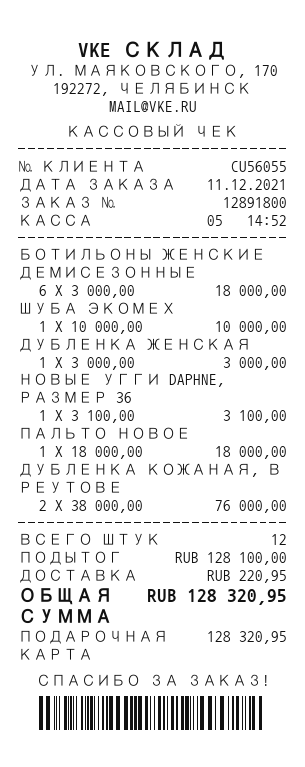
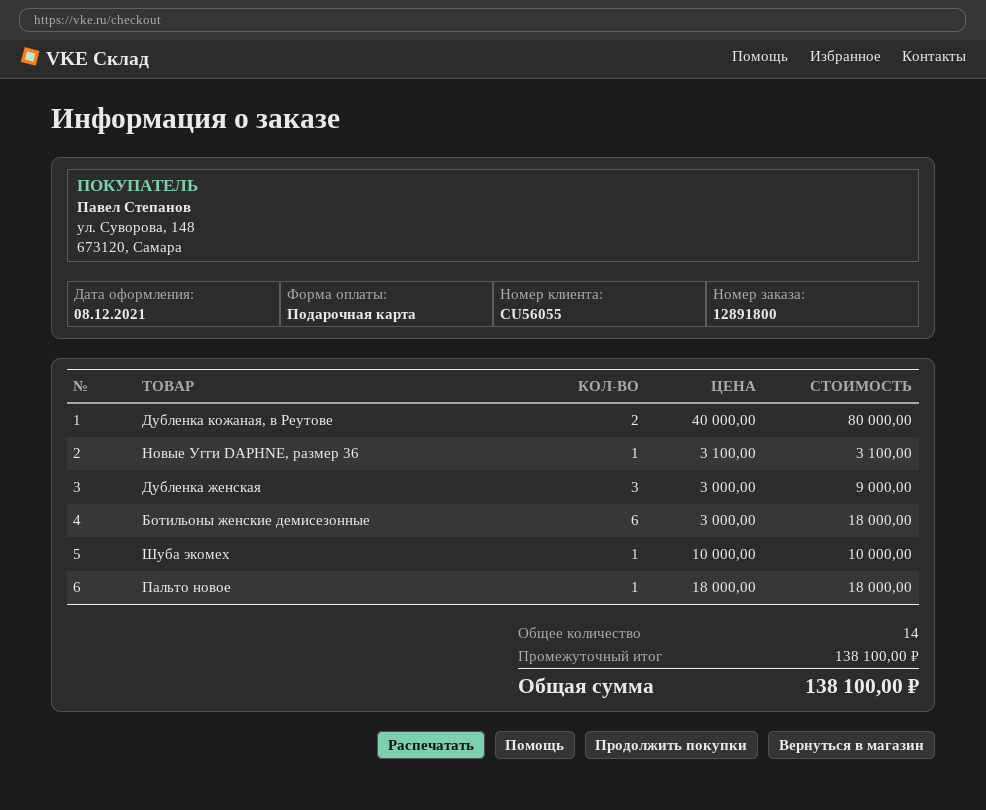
order date: 2021-12-11 -> 2021-12-08
ДУБЛЕНКА ЖЕНСКАЯ: 1 x 3000.00 = 3000.00 -> 3 x 3000.00 = 9000.00
ДУБЛЕНКА КОЖАНАЯ, В РЕУТОВЕ: 2 x 38000.00 = 76000.00 -> 2 x 40000.00 = 80000.00
total quantity: 12 -> 14
subtotal: 128100.00 -> 138100.00
shipping: 220.95 -> none
total: 128320.95 -> 138100.00

